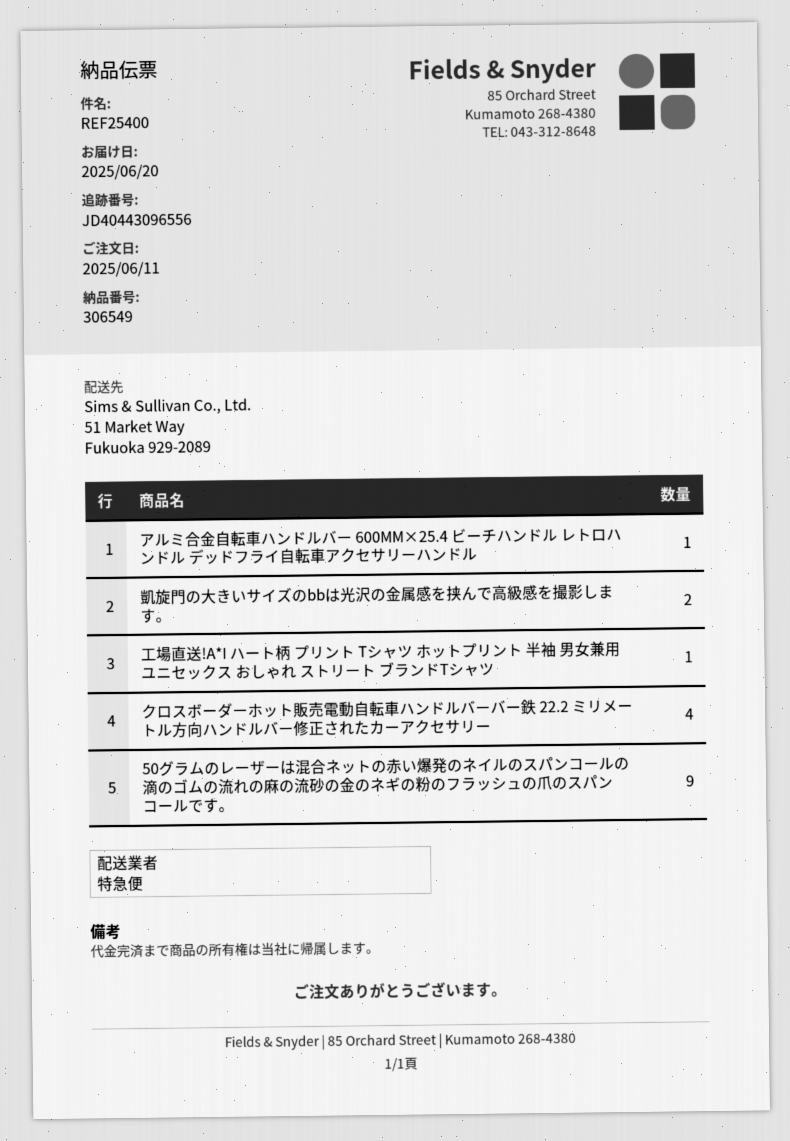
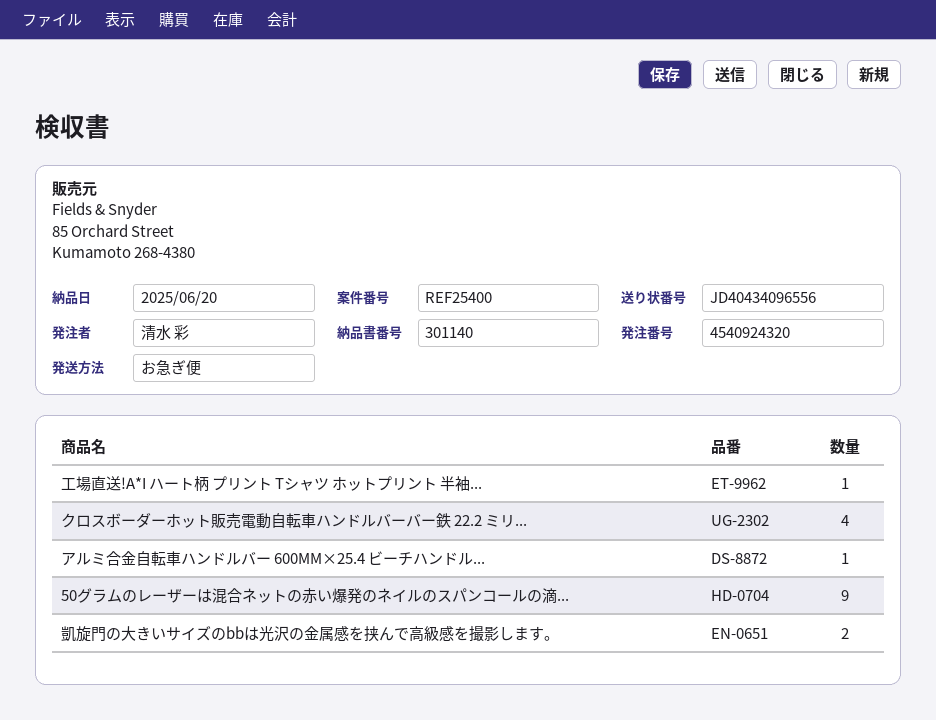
delivery note number: 306549 -> 301140
tracking number: JD40443096556 -> JD40434096556

